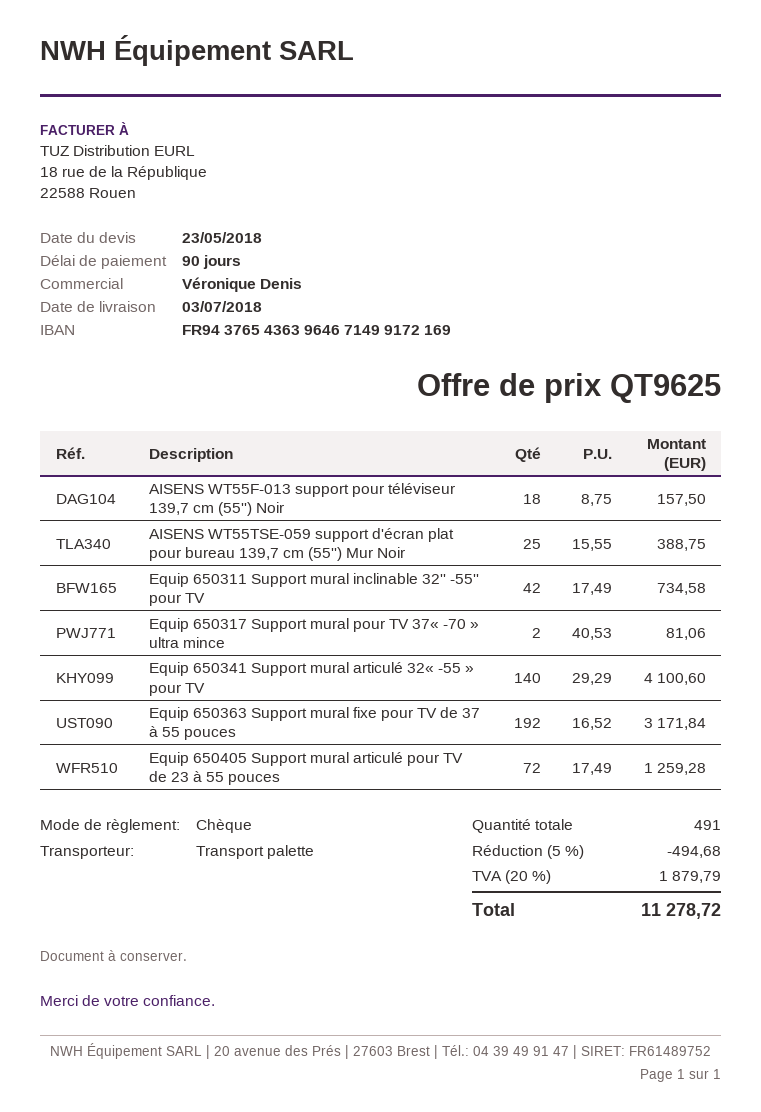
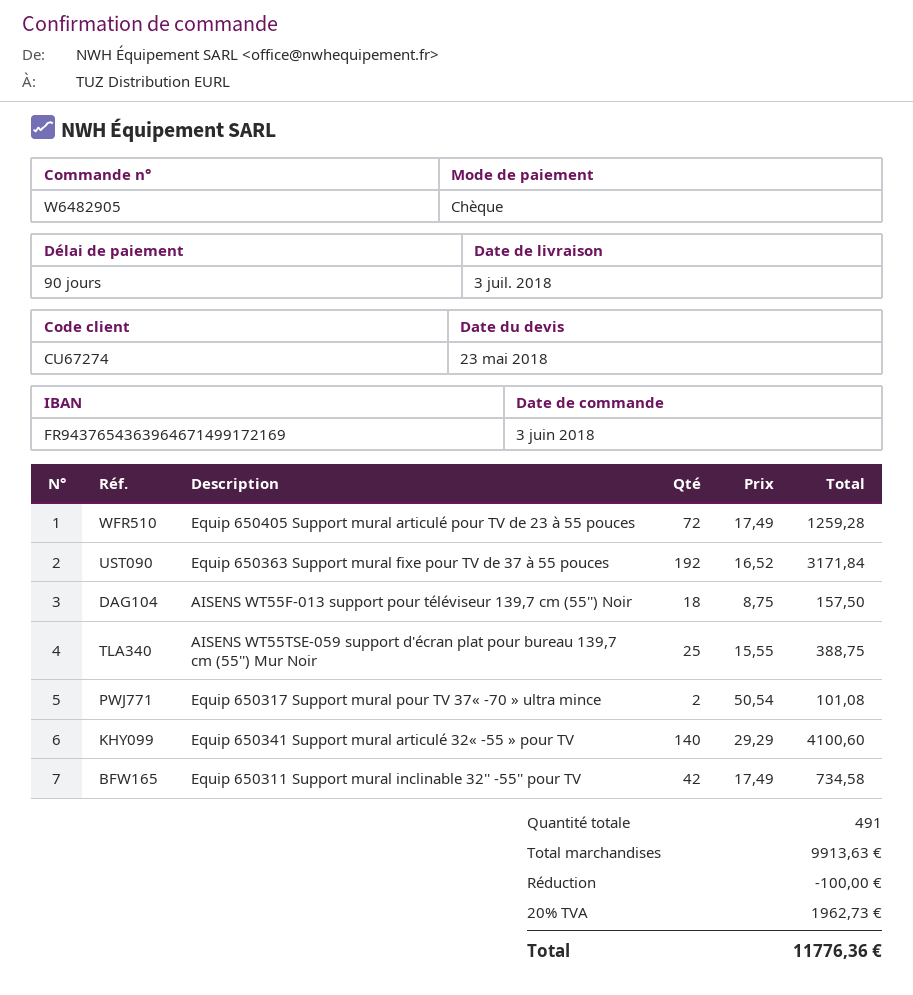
Equip 650317 Support mural pour TV 37« -70 » ultra mince: 2 x 40.53 = 81.06 -> 2 x 50.54 = 101.08
discount: 494.68 -> 100.00
tax: 20% = 1879.79 -> 20% = 1962.73
total: 11278.72 -> 11776.36

